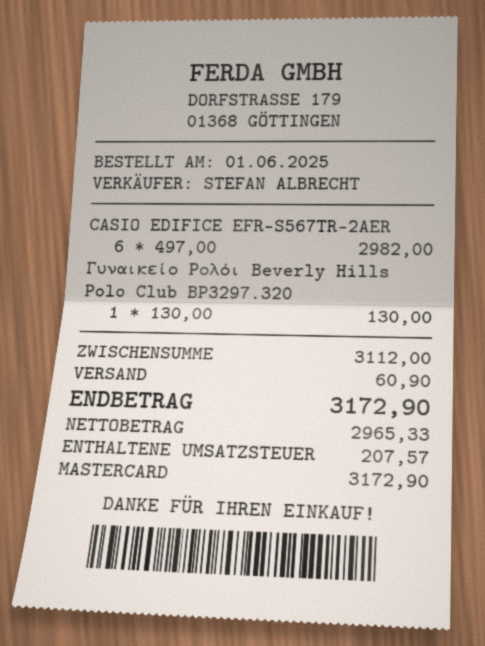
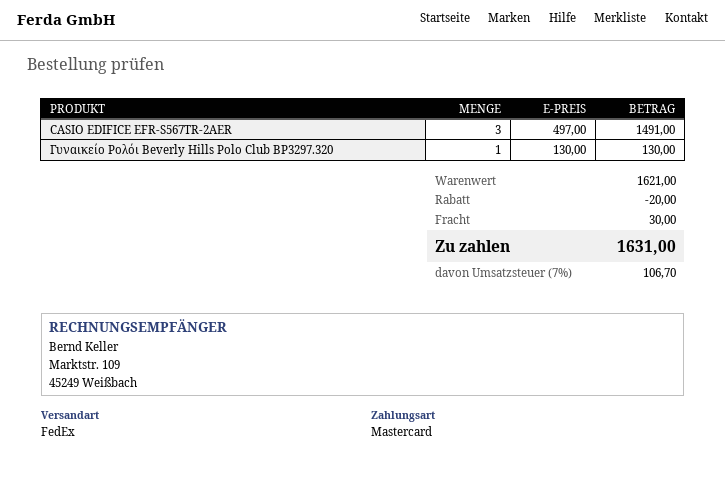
CASIO EDIFICE EFR-S567TR-2AER: 6 x 497.00 = 2982.00 -> 3 x 497.00 = 1491.00
subtotal: 3112.00 -> 1621.00
discount: none -> 20.00
shipping: 60.90 -> 30.00
tax: 207.57 -> 106.70
total: 3172.90 -> 1631.00

